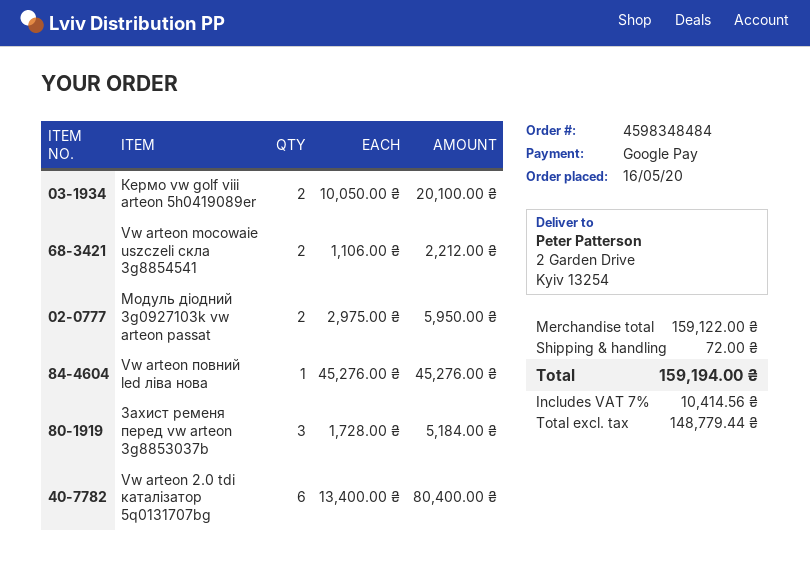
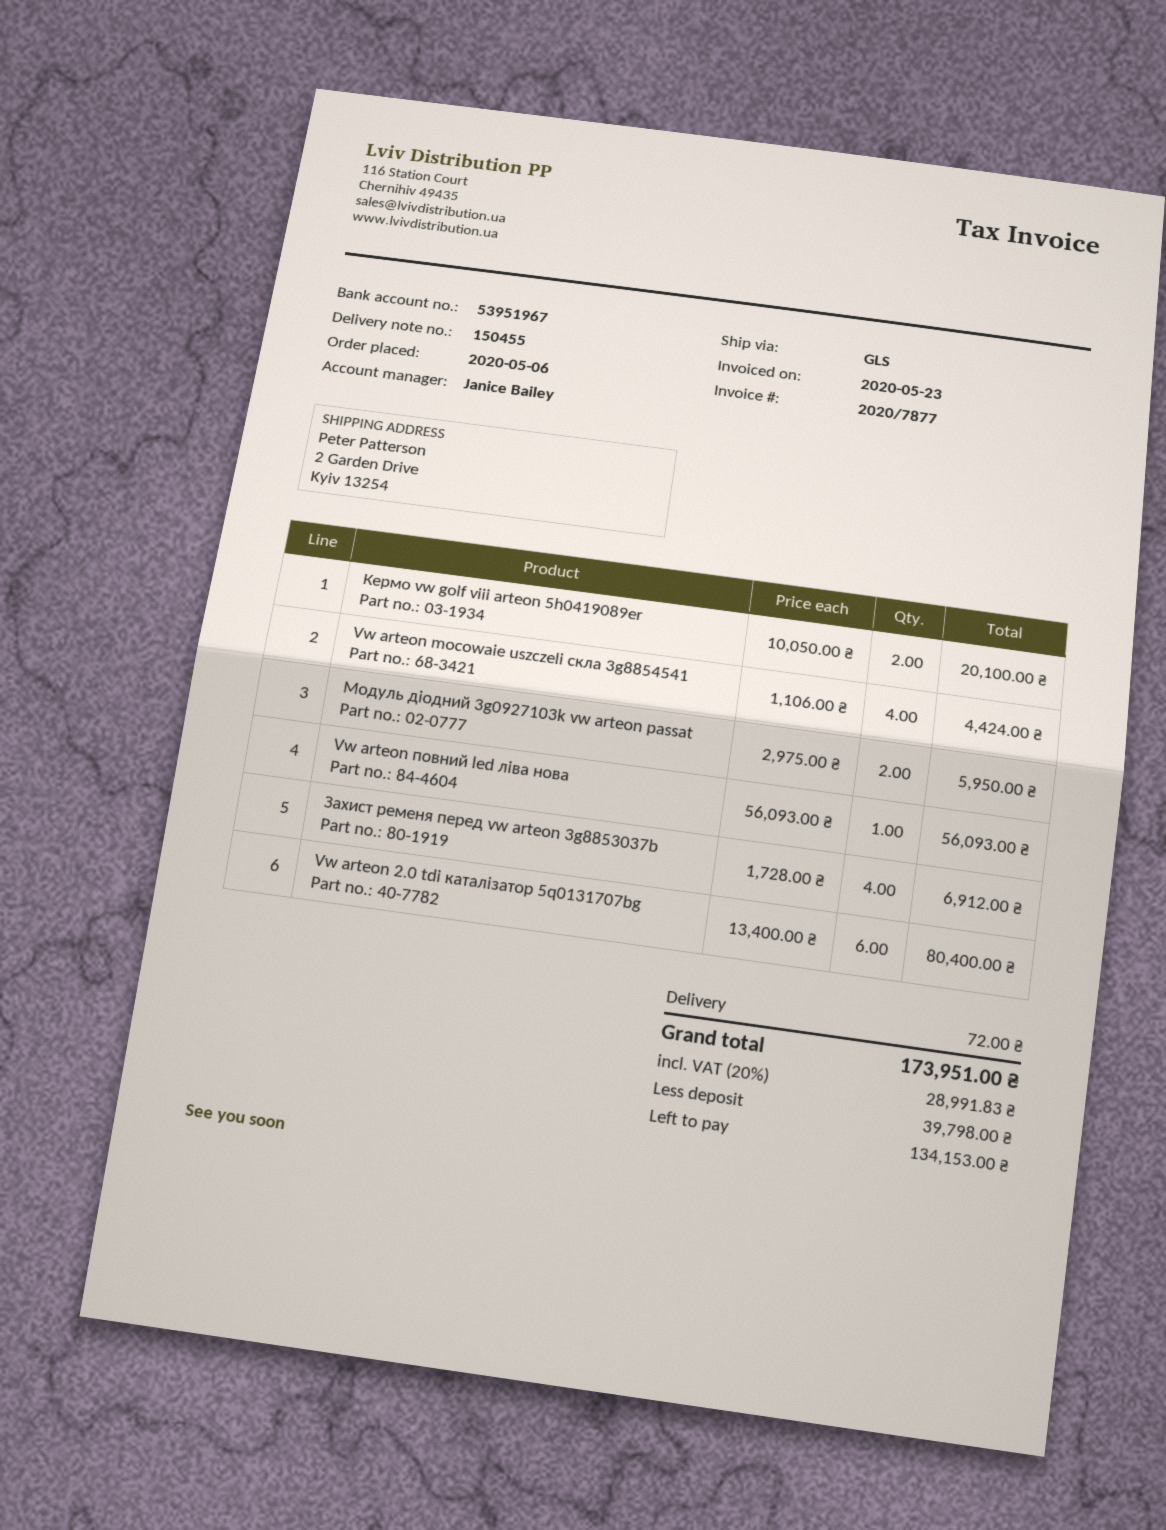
order date: 2020-05-16 -> 2020-05-06
Vw arteon mocowaie uszczeli скла 3g8854541: 2 x 1106.00 = 2212.00 -> 4 x 1106.00 = 4424.00
Vw arteon повний led ліва нова: 1 x 45276.00 = 45276.00 -> 1 x 56093.00 = 56093.00
Захист ременя перед vw arteon 3g8853037b: 3 x 1728.00 = 5184.00 -> 4 x 1728.00 = 6912.00
tax: 7% = 10414.56 -> 20% = 28991.83
total: 159194.00 -> 173951.00

